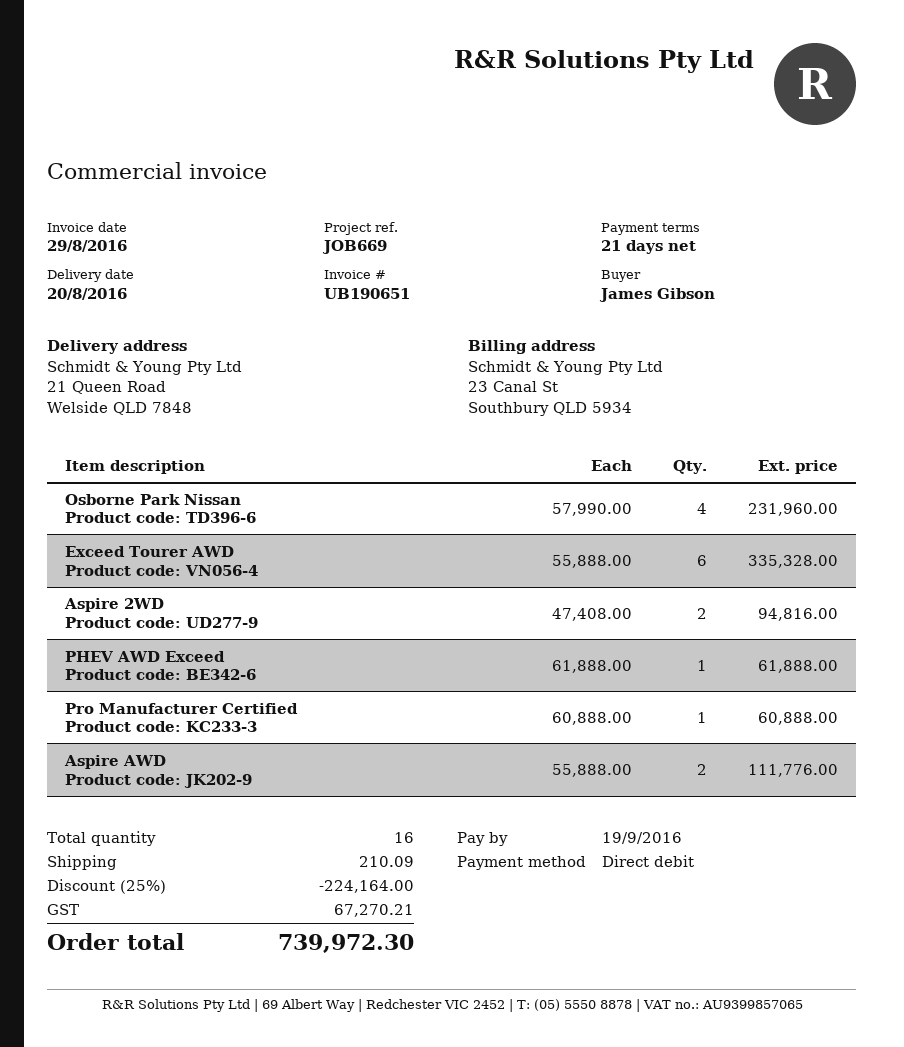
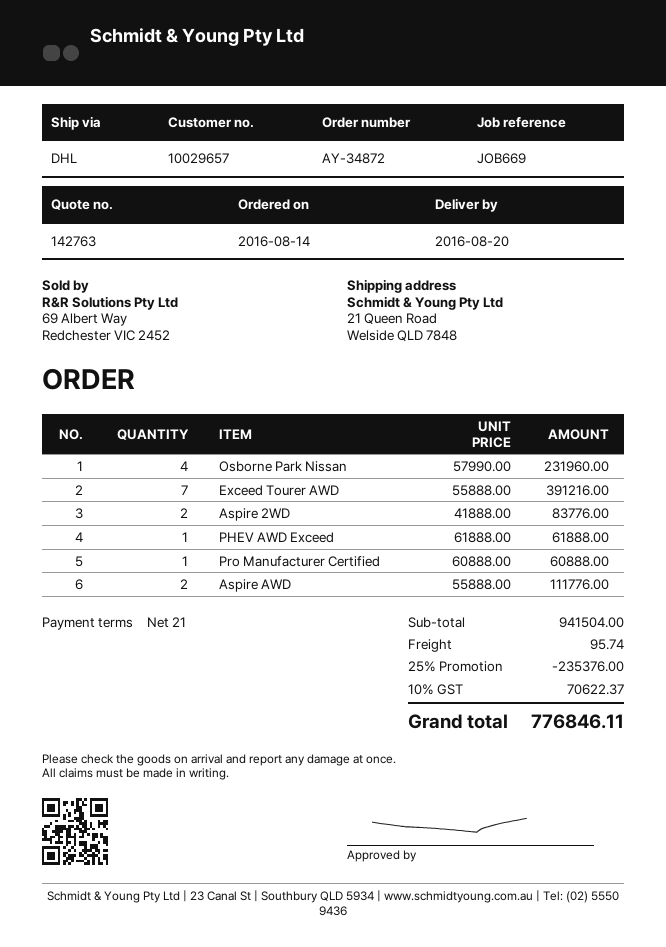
Exceed Tourer AWD: 6 x 55888.00 = 335328.00 -> 7 x 55888.00 = 391216.00
Aspire 2WD: 2 x 47408.00 = 94816.00 -> 2 x 41888.00 = 83776.00
discount: 25% = 224164.00 -> 25% = 235376.00
shipping: 210.09 -> 95.74
tax: 67270.21 -> 70622.37
total: 739972.30 -> 776846.11

